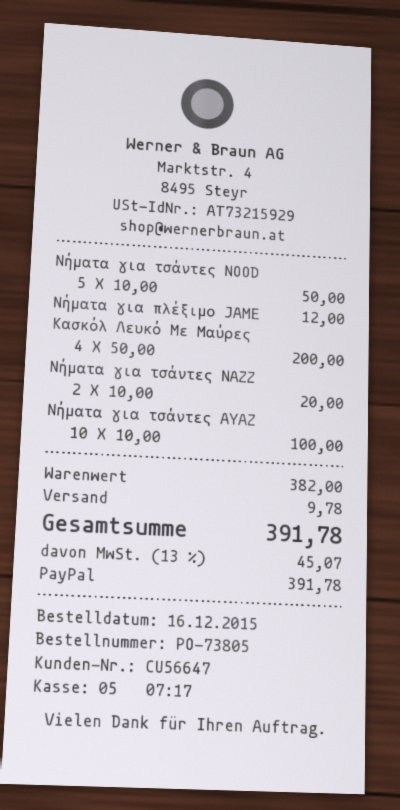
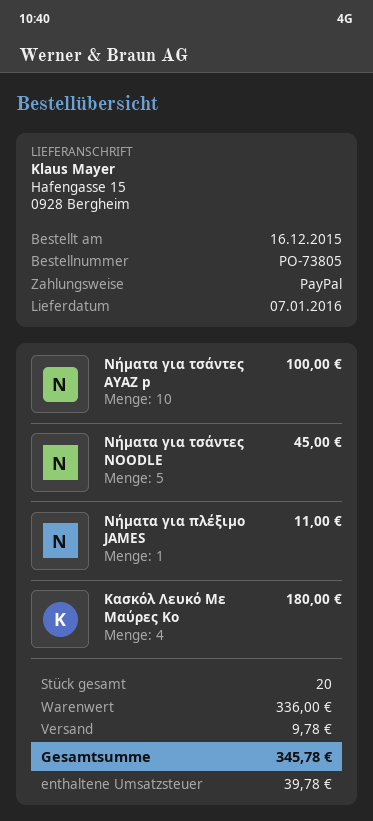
Νήματα για τσάντες NOOD: 5 for 50.00 -> 5 for 45.00
Νήματα για πλέξιμο JAME: 1 for 12.00 -> 1 for 11.00
Κασκόλ Λευκό Με Μαύρες: 4 for 200.00 -> 4 for 180.00
Νήματα για τσάντες NAZZ: 2 for 20.00 -> none
subtotal: 382.00 -> 336.00
tax: 45.07 -> 39.78
total: 391.78 -> 345.78

